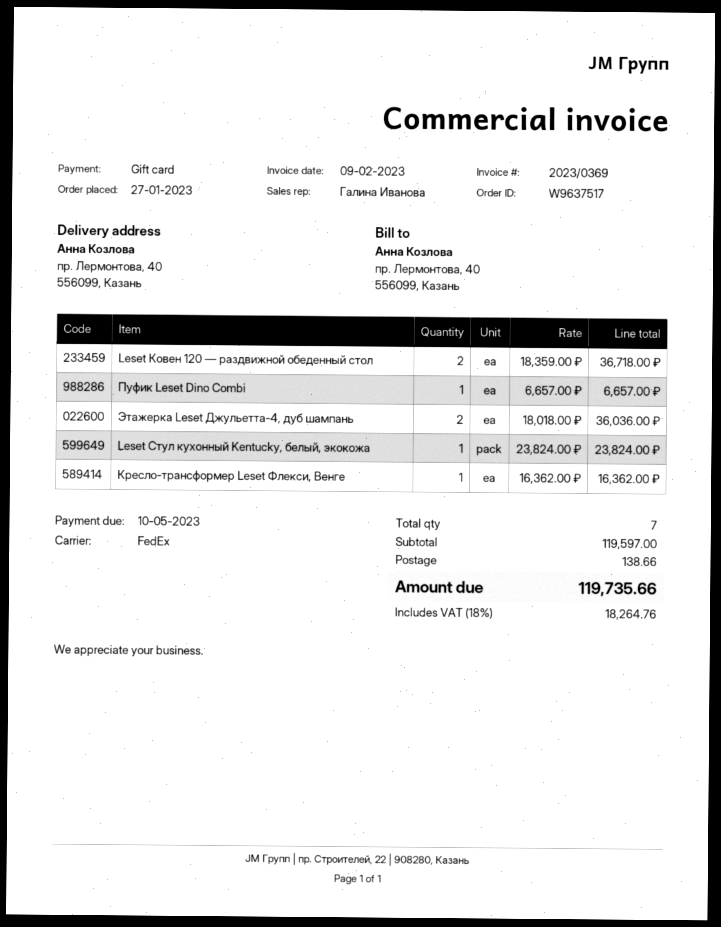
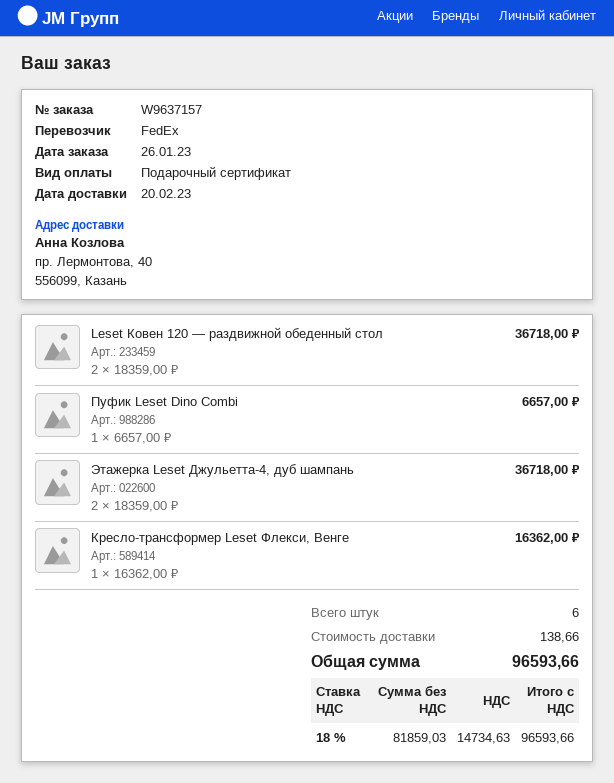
order number: W9637517 -> W9637157
order date: 2023-01-27 -> 2023-01-26
Этажерка Leset Джульетта-4, дуб шампань: 2 x 18018.00 = 36036.00 -> 2 x 18359.00 = 36718.00
Leset Стул кухонный Kentucky, белый, экокожа: 1 x 23824.00 = 23824.00 -> none
total quantity: 7 -> 6
tax: 18% = 18264.76 -> 18% = 14734.63
total: 119735.66 -> 96593.66

